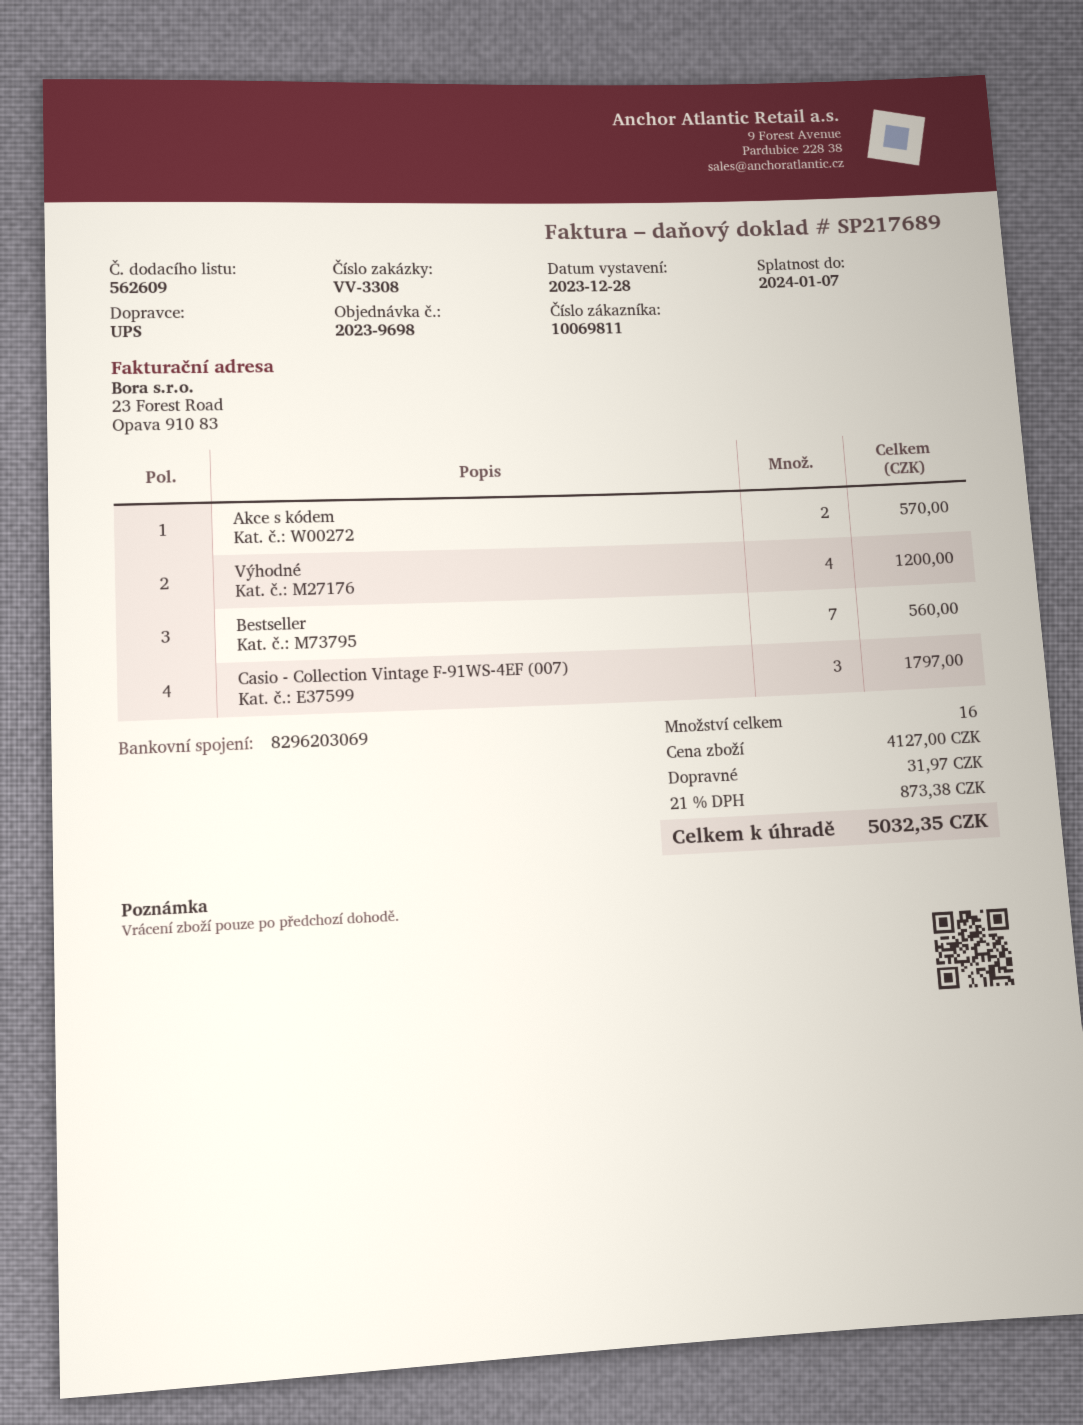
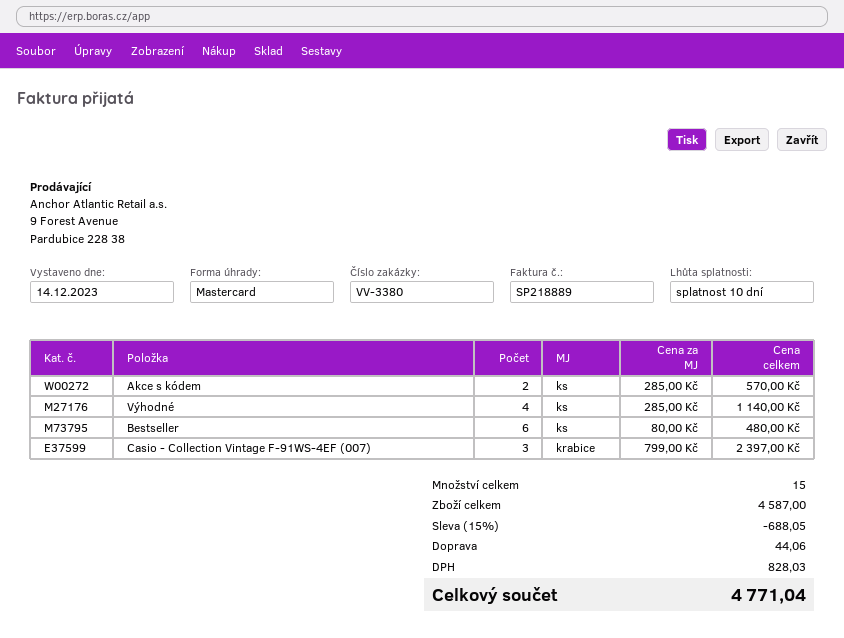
invoice number: SP217689 -> SP218889
invoice date: 2023-12-28 -> 2023-12-14
reference: VV-3308 -> VV-3380
Výhodné: 4 for 1200.00 -> 4 for 1140.00
Bestseller: 7 for 560.00 -> 6 for 480.00
Casio - Collection Vintage F-91WS-4EF (007): 3 for 1797.00 -> 3 for 2397.00
total quantity: 16 -> 15
subtotal: 4127.00 -> 4587.00
discount: none -> 15% = 688.05
shipping: 31.97 -> 44.06
tax: 873.38 -> 828.03
total: 5032.35 -> 4771.04

